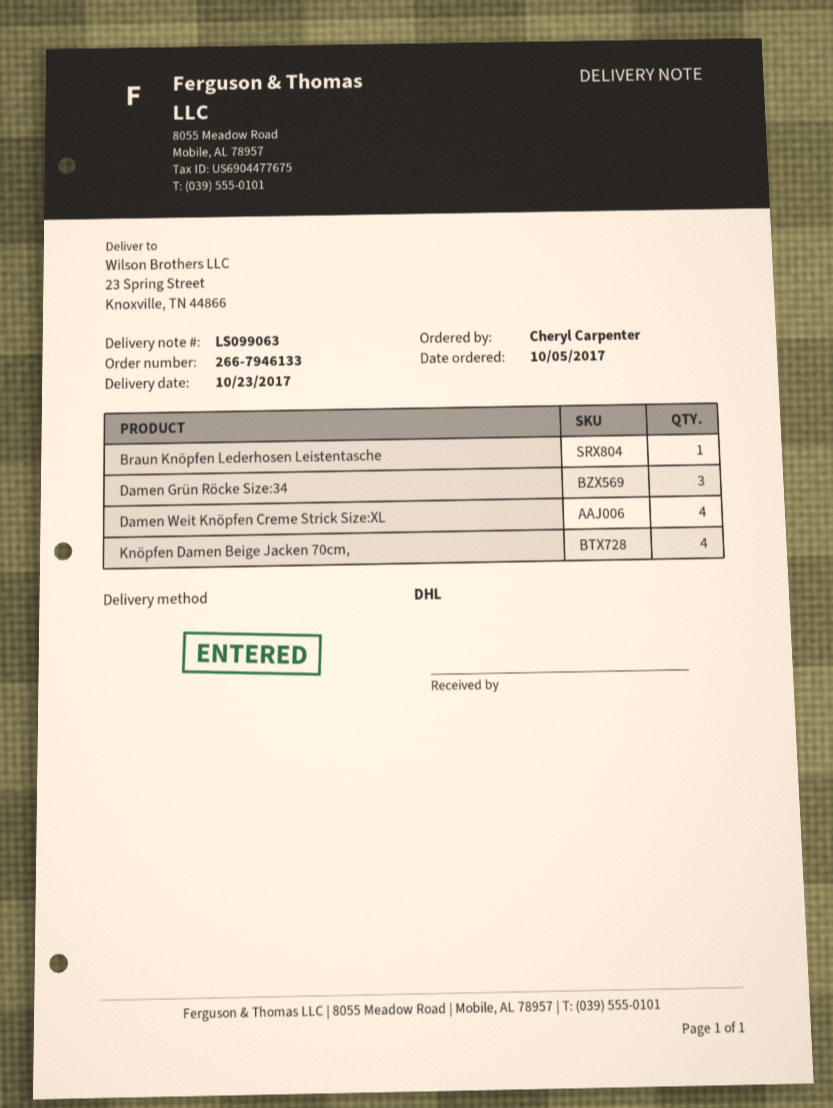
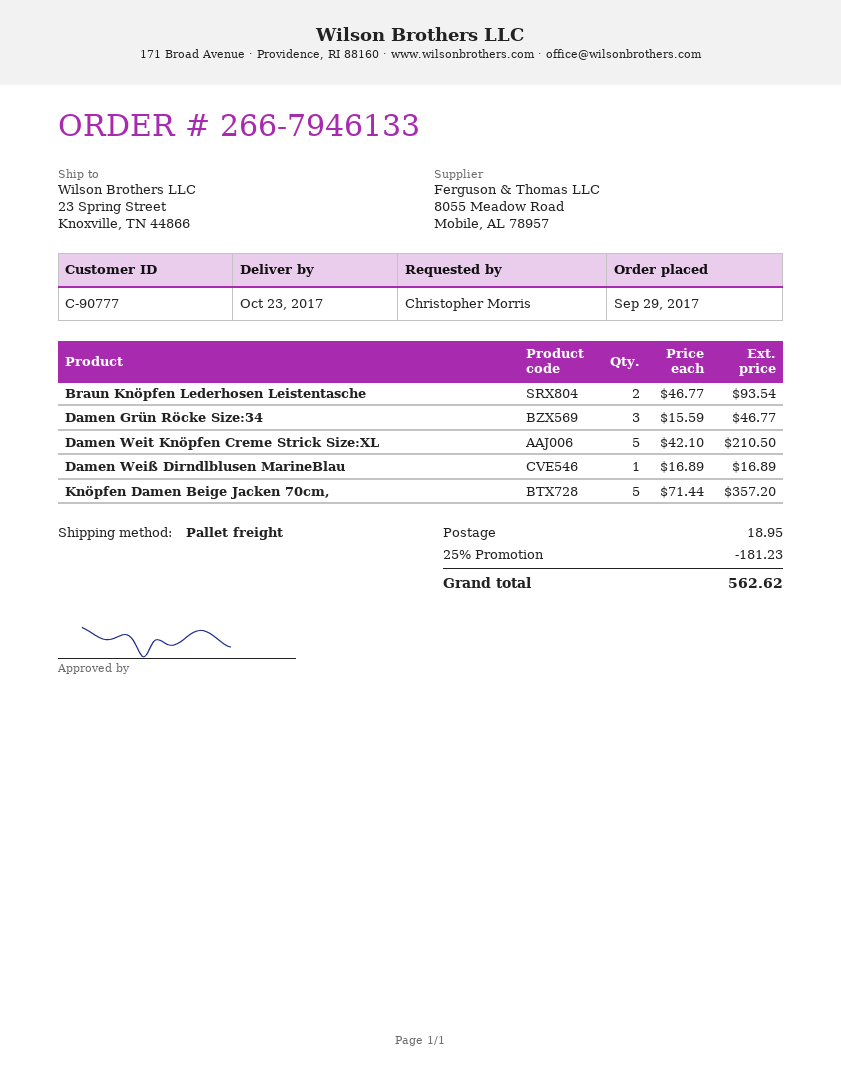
order date: 2017-10-05 -> 2017-09-29
ordered by: Cheryl Carpenter -> Christopher Morris
shipping method: DHL -> pallet freight
Braun Knöpfen Lederhosen Leistentasche: 1 -> 2
Damen Weit Knöpfen Creme Strick Size:XL: 4 -> 5
Knöpfen Damen Beige Jacken 70cm,: 4 -> 5
Damen Weiß Dirndlblusen MarineBlau: none -> 1

